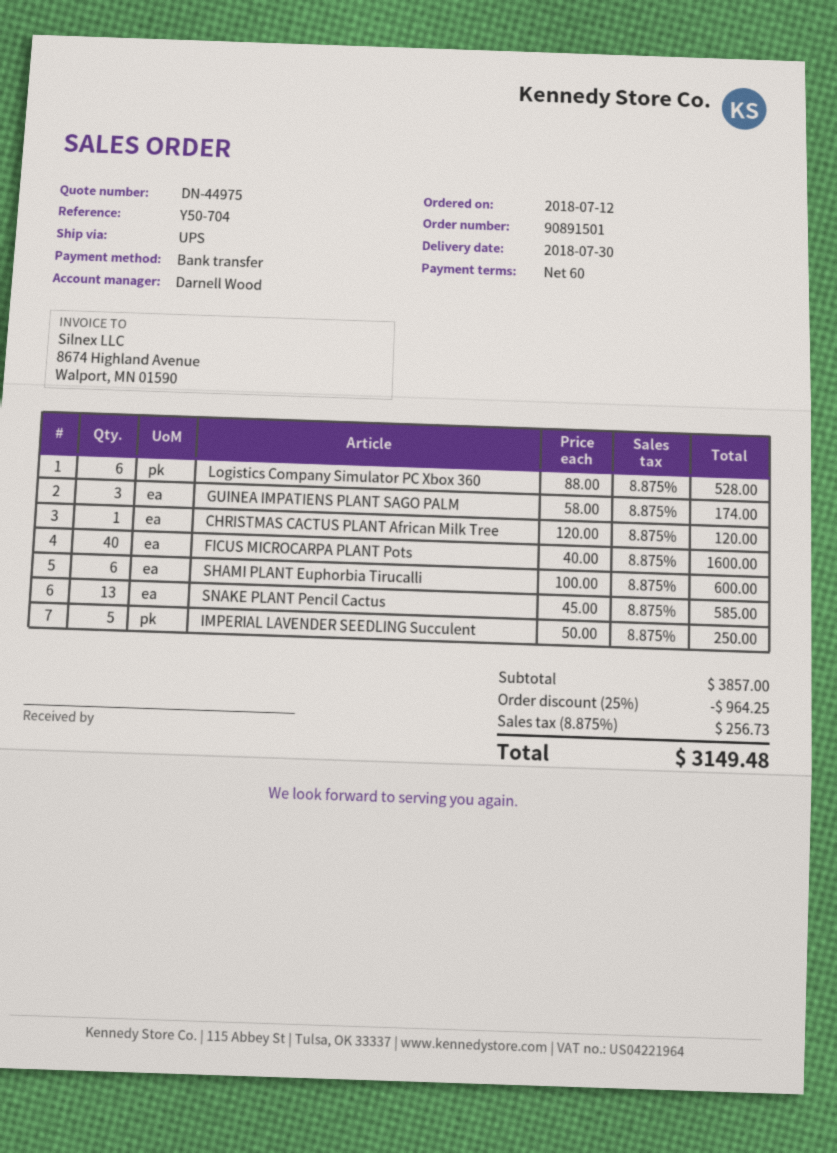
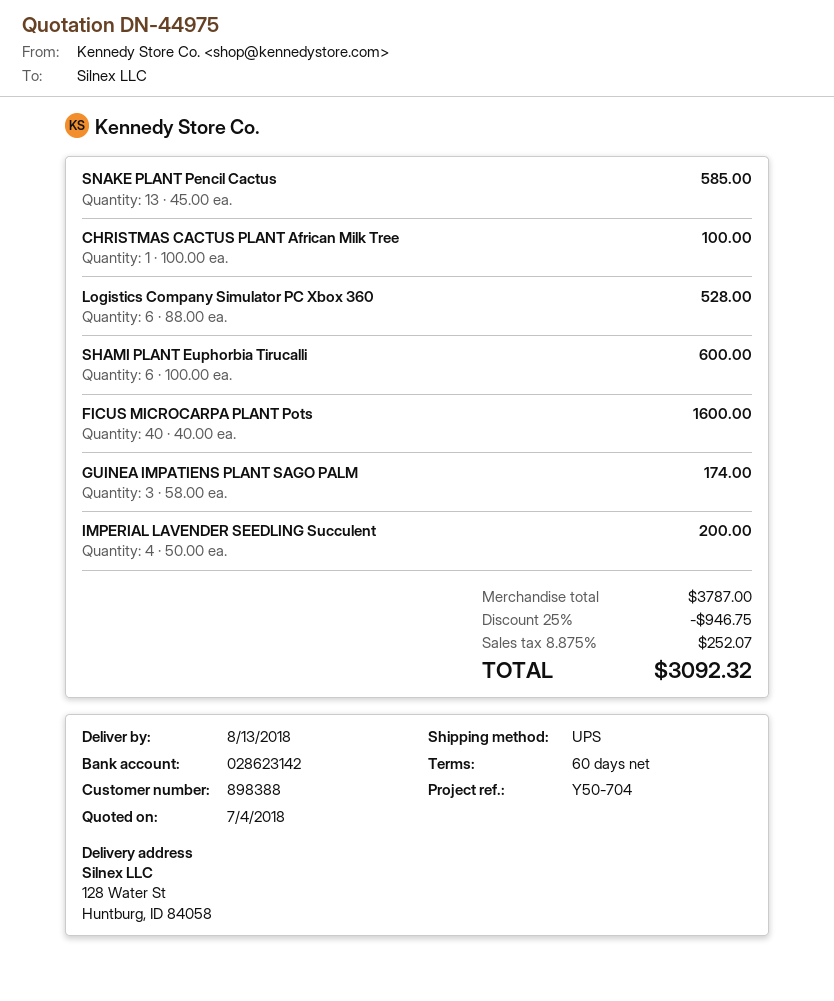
delivery date: 2018-07-30 -> 2018-08-13
CHRISTMAS CACTUS PLANT African Milk Tree: 1 x 120.00 = 120.00 -> 1 x 100.00 = 100.00
IMPERIAL LAVENDER SEEDLING Succulent: 5 x 50.00 = 250.00 -> 4 x 50.00 = 200.00
subtotal: 3857.00 -> 3787.00
discount: 25% = 964.25 -> 25% = 946.75
tax: 8.875% = 256.73 -> 8.875% = 252.07
total: 3149.48 -> 3092.32

